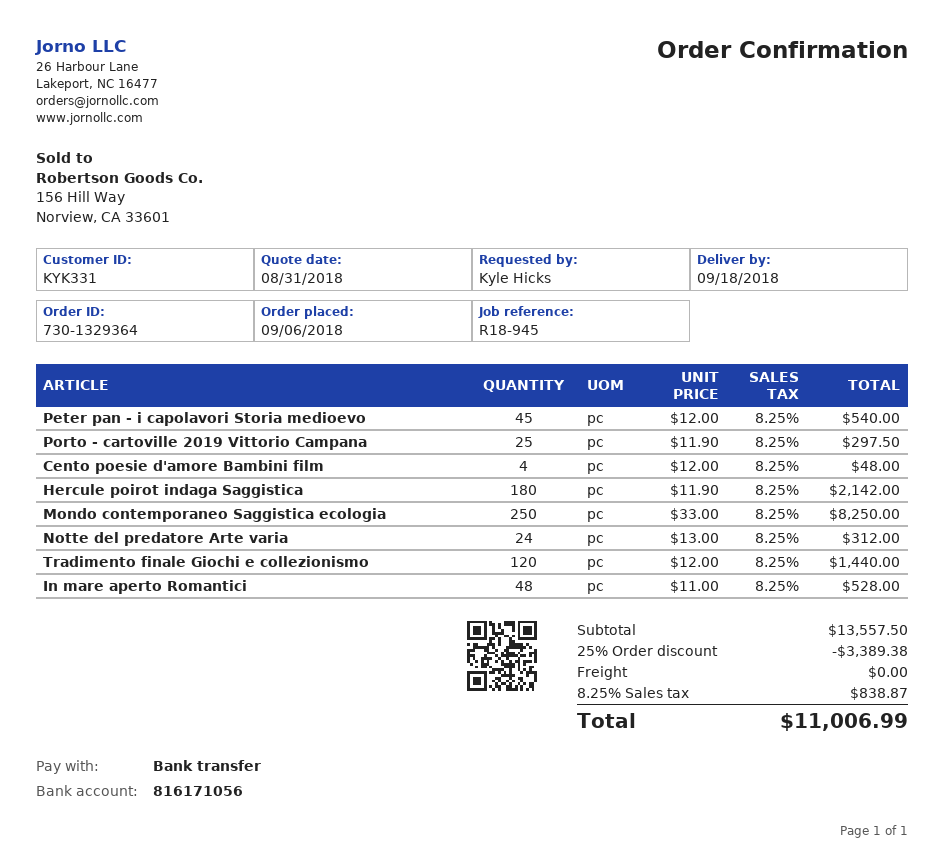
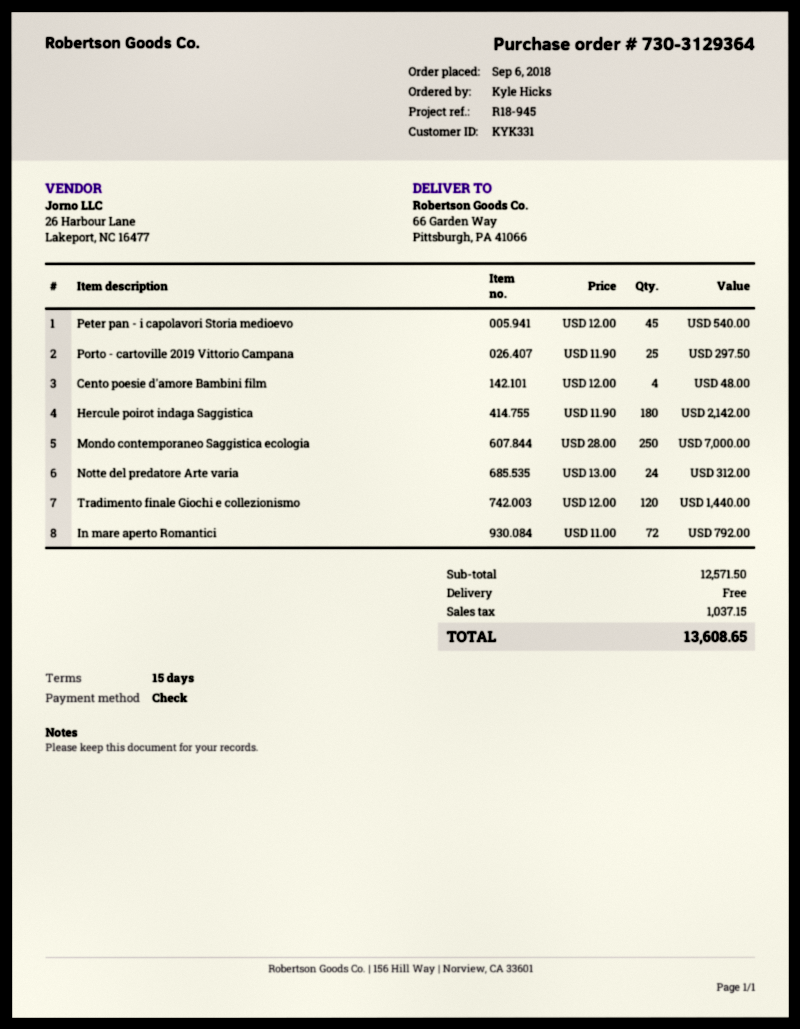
order number: 730-1329364 -> 730-3129364
payment method: bank transfer -> cheque
Mondo contemporaneo Saggistica ecologia: 250 x 33.00 = 8250.00 -> 250 x 28.00 = 7000.00
In mare aperto Romantici: 48 x 11.00 = 528.00 -> 72 x 11.00 = 792.00
subtotal: 13557.50 -> 12571.50
discount: 25% = 3389.38 -> none
tax: 838.87 -> 1037.15
total: 11006.99 -> 13608.65

